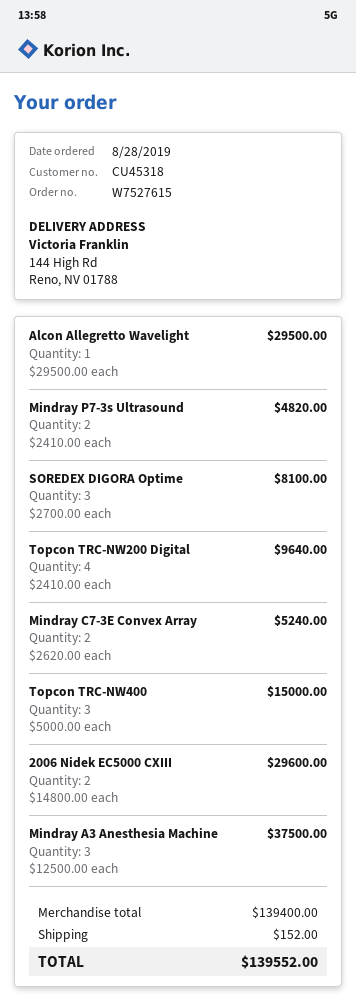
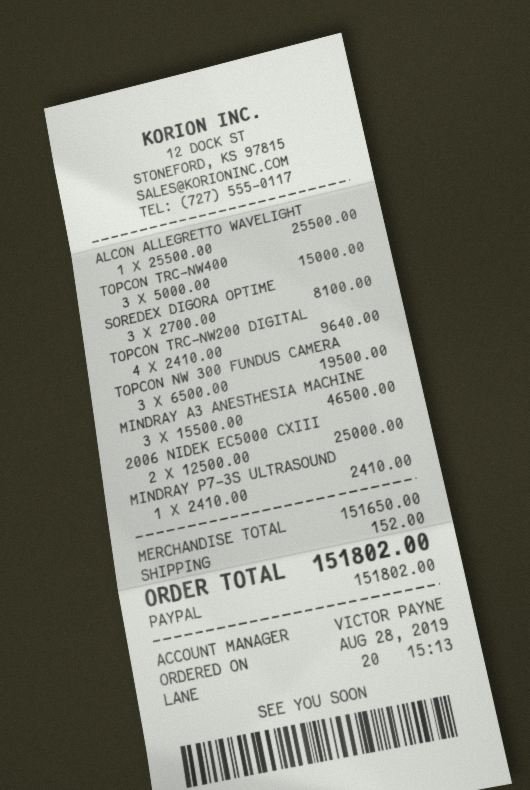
Alcon Allegretto Wavelight: 1 x 29500.00 = 29500.00 -> 1 x 25500.00 = 25500.00
Mindray P7-3s Ultrasound: 2 x 2410.00 = 4820.00 -> 1 x 2410.00 = 2410.00
Mindray C7-3E Convex Array: 2 x 2620.00 = 5240.00 -> none
2006 Nidek EC5000 CXIII: 2 x 14800.00 = 29600.00 -> 2 x 12500.00 = 25000.00
Mindray A3 Anesthesia Machine: 3 x 12500.00 = 37500.00 -> 3 x 15500.00 = 46500.00
TOPCON NW 300 FUNDUS CAMERA: none -> 3 x 6500.00 = 19500.00
subtotal: 139400.00 -> 151650.00
total: 139552.00 -> 151802.00

